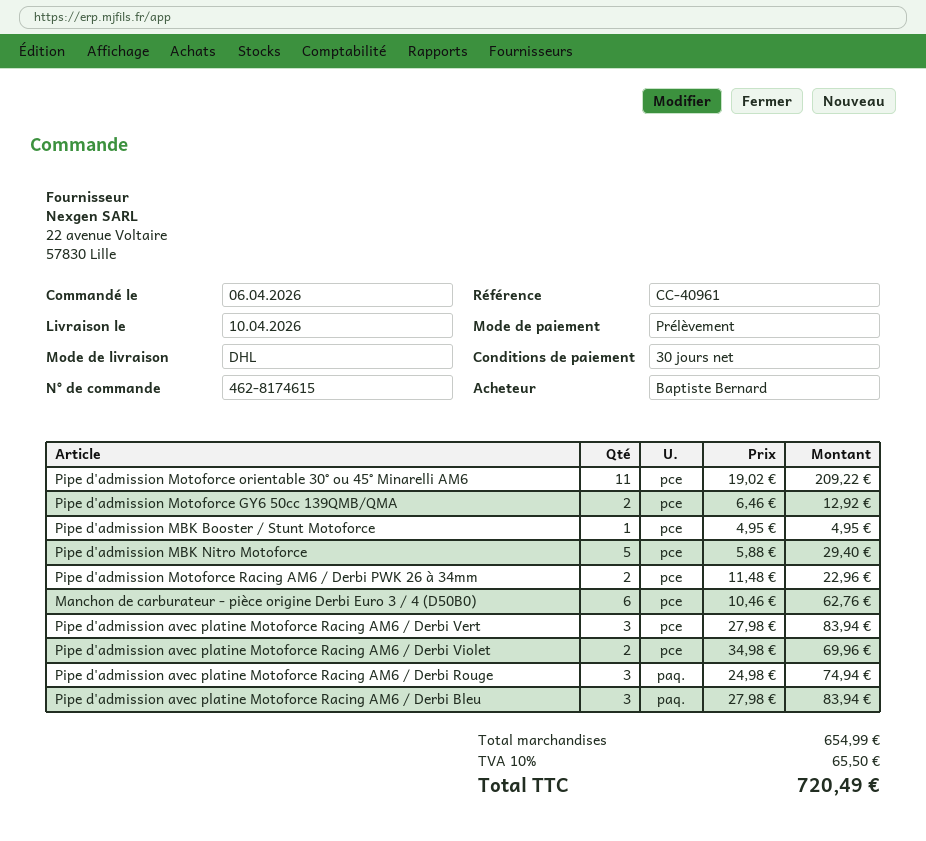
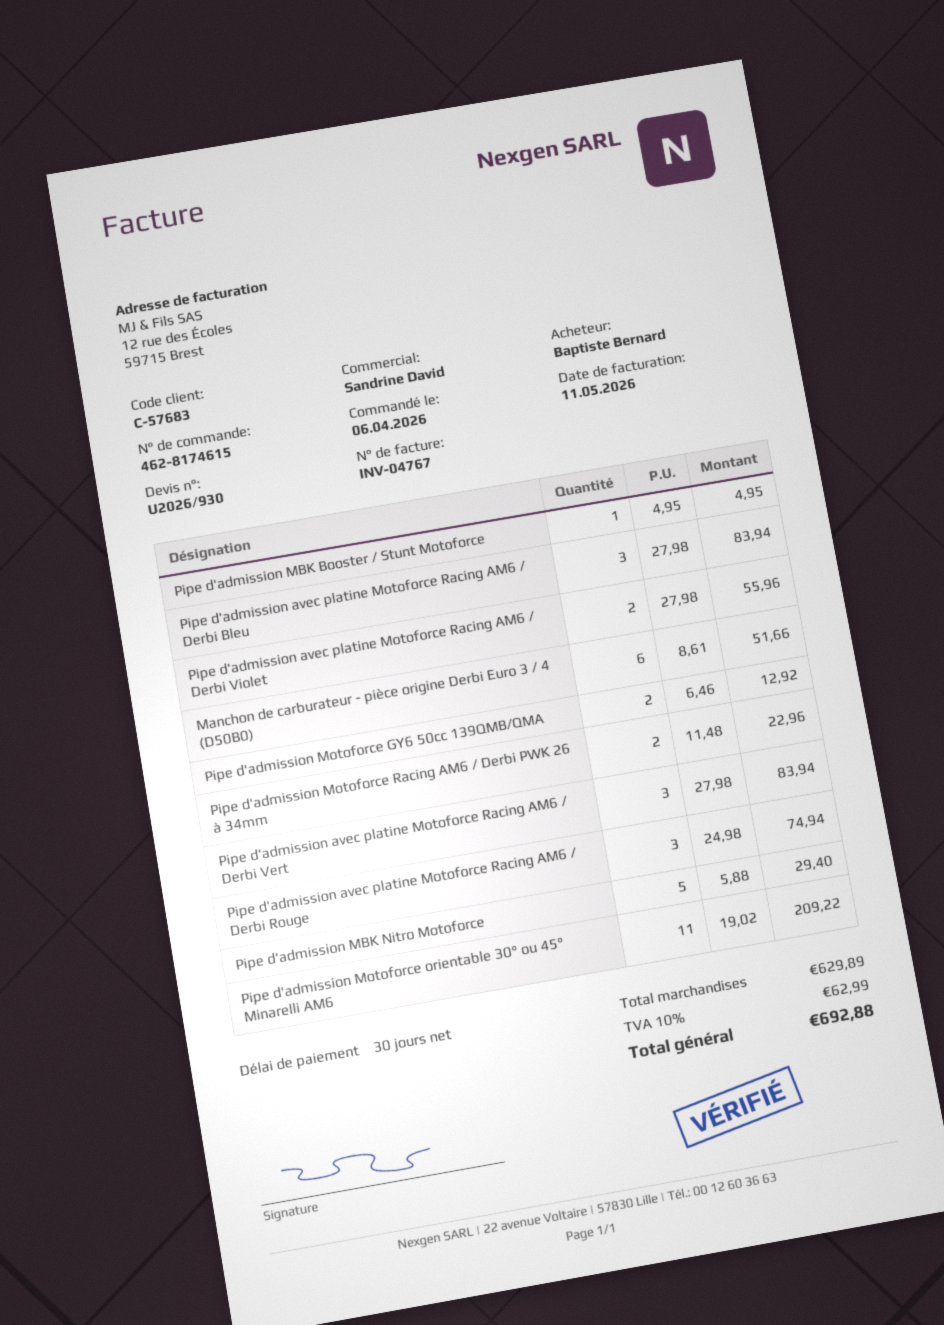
Manchon de carburateur - pièce origine Derbi Euro 3 / 4 (D50B0): 6 x 10.46 = 62.76 -> 6 x 8.61 = 51.66
Pipe d'admission avec platine Motoforce Racing AM6 / Derbi Violet: 2 x 34.98 = 69.96 -> 2 x 27.98 = 55.96
subtotal: 654.99 -> 629.89
tax: 10% = 65.50 -> 10% = 62.99
total: 720.49 -> 692.88

